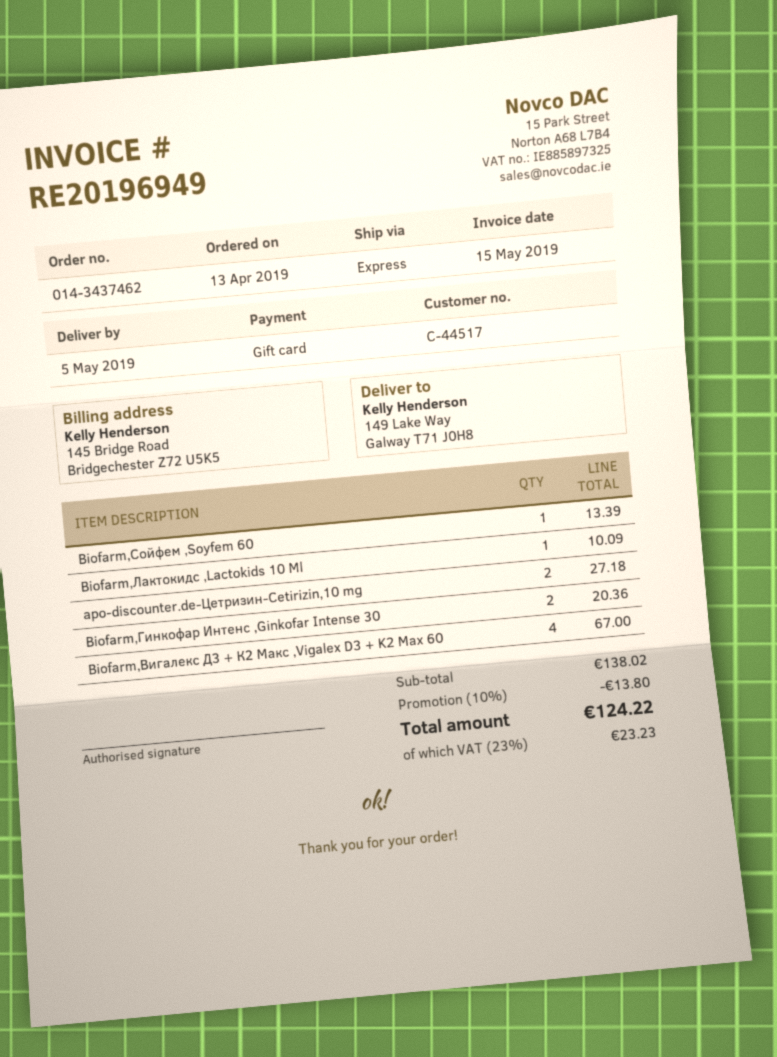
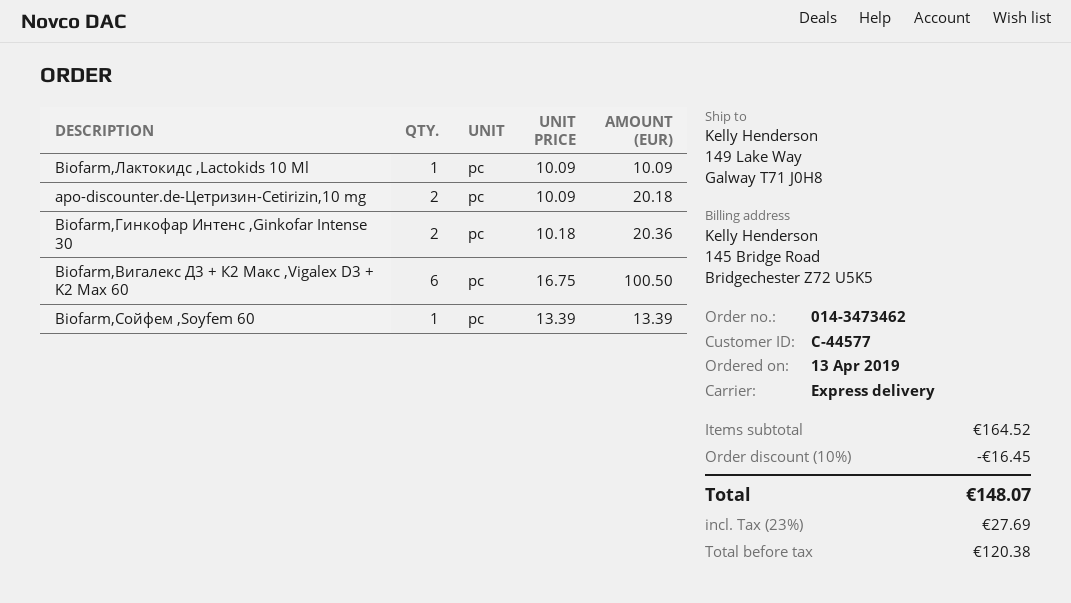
order number: 014-3437462 -> 014-3473462
customer number: C-44517 -> C-44577
apo-discounter.de-Цетризин-Cetirizin,10 mg: 2 for 27.18 -> 2 for 20.18
Biofarm,Вигалекс Д3 + К2 Макс ,Vigalex D3 + K2 Max 60: 4 for 67.00 -> 6 for 100.50
subtotal: 138.02 -> 164.52
discount: 10% = 13.80 -> 10% = 16.45
tax: 23% = 23.23 -> 23% = 27.69
total: 124.22 -> 148.07

